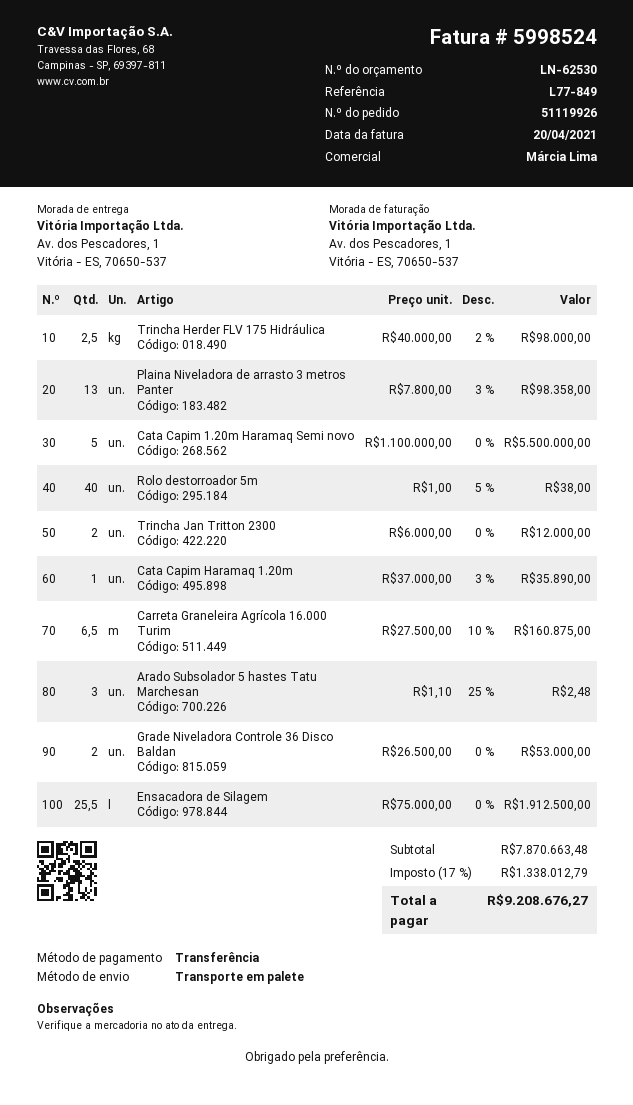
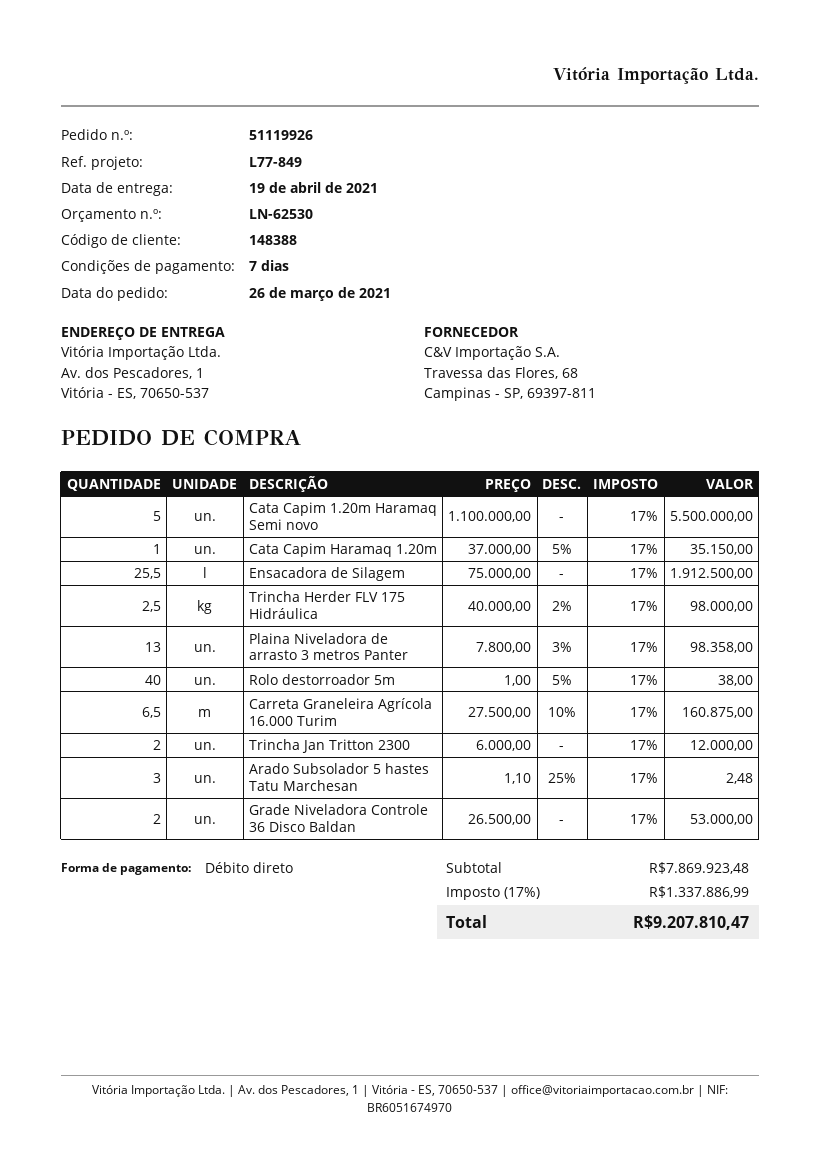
payment method: bank transfer -> direct debit
Cata Capim Haramaq 1.20m: 1 x 37000.00 - 3% = 35890.00 -> 1 x 37000.00 - 5% = 35150.00
subtotal: 7870663.48 -> 7869923.48
tax: 17% = 1338012.79 -> 17% = 1337886.99
total: 9208676.27 -> 9207810.47

